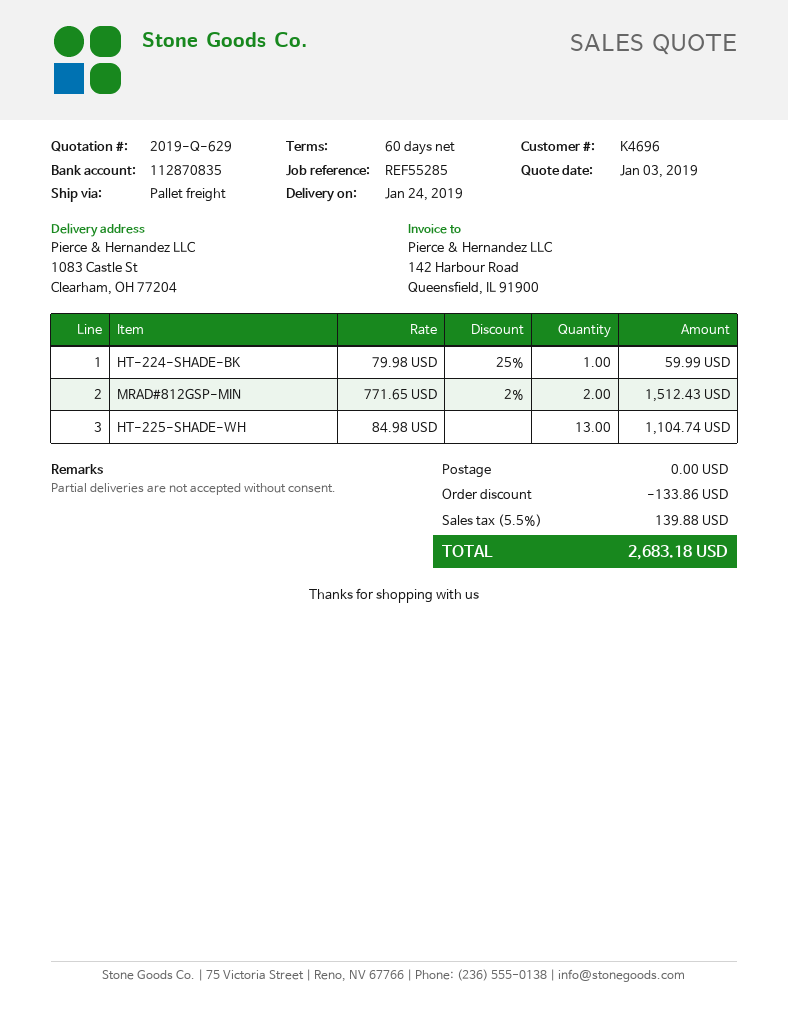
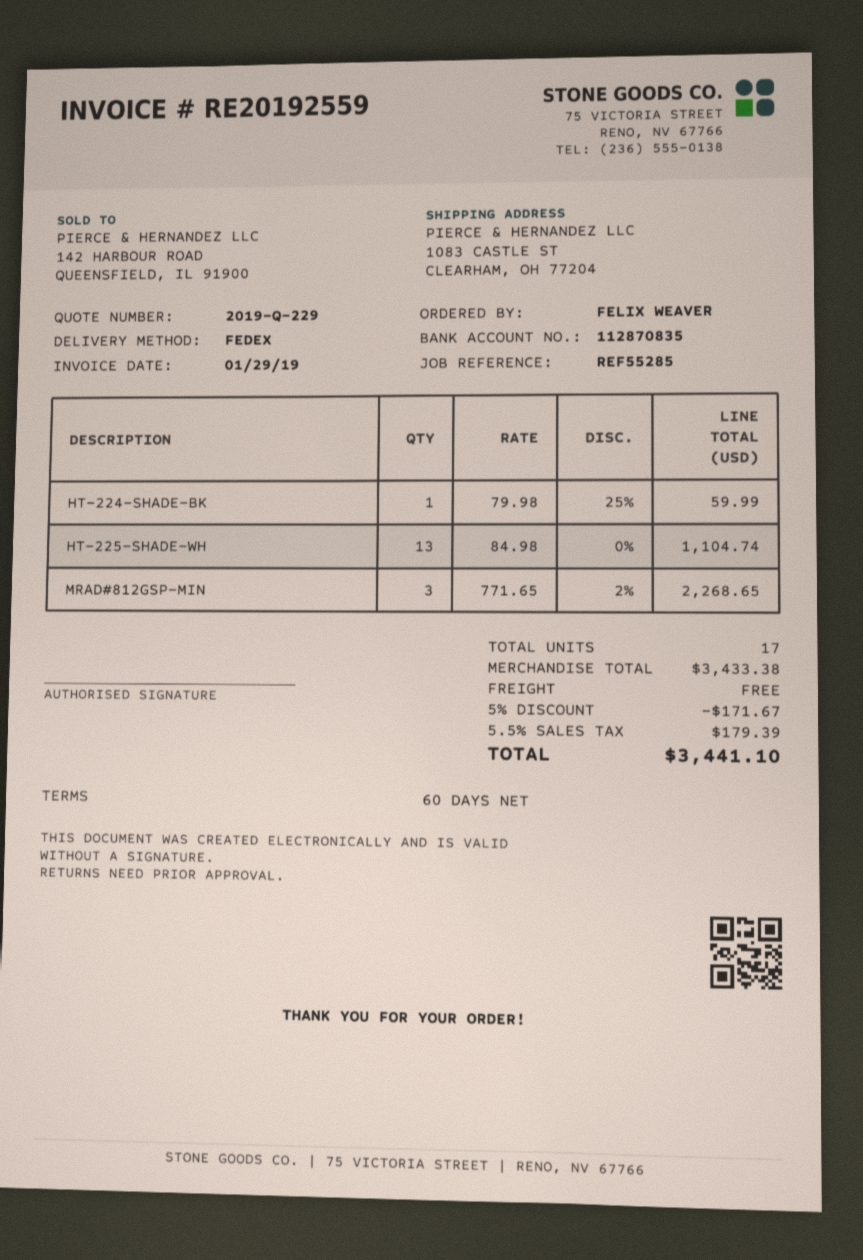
quote number: 2019-Q-629 -> 2019-Q-229
shipping method: pallet freight -> FedEx
MRAD#812GSP-MIN: 2 x 771.65 - 2% = 1512.43 -> 3 x 771.65 - 2% = 2268.65
discount: 133.86 -> 171.67
tax: 5.5% = 139.88 -> 5.5% = 179.39
total: 2683.18 -> 3441.10

